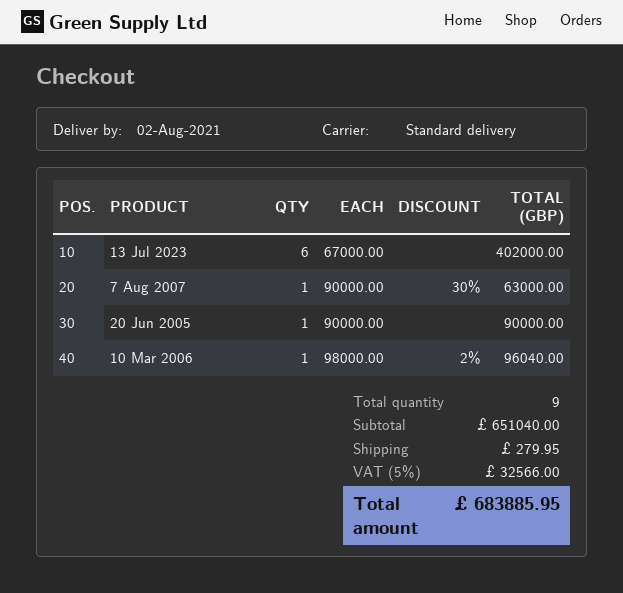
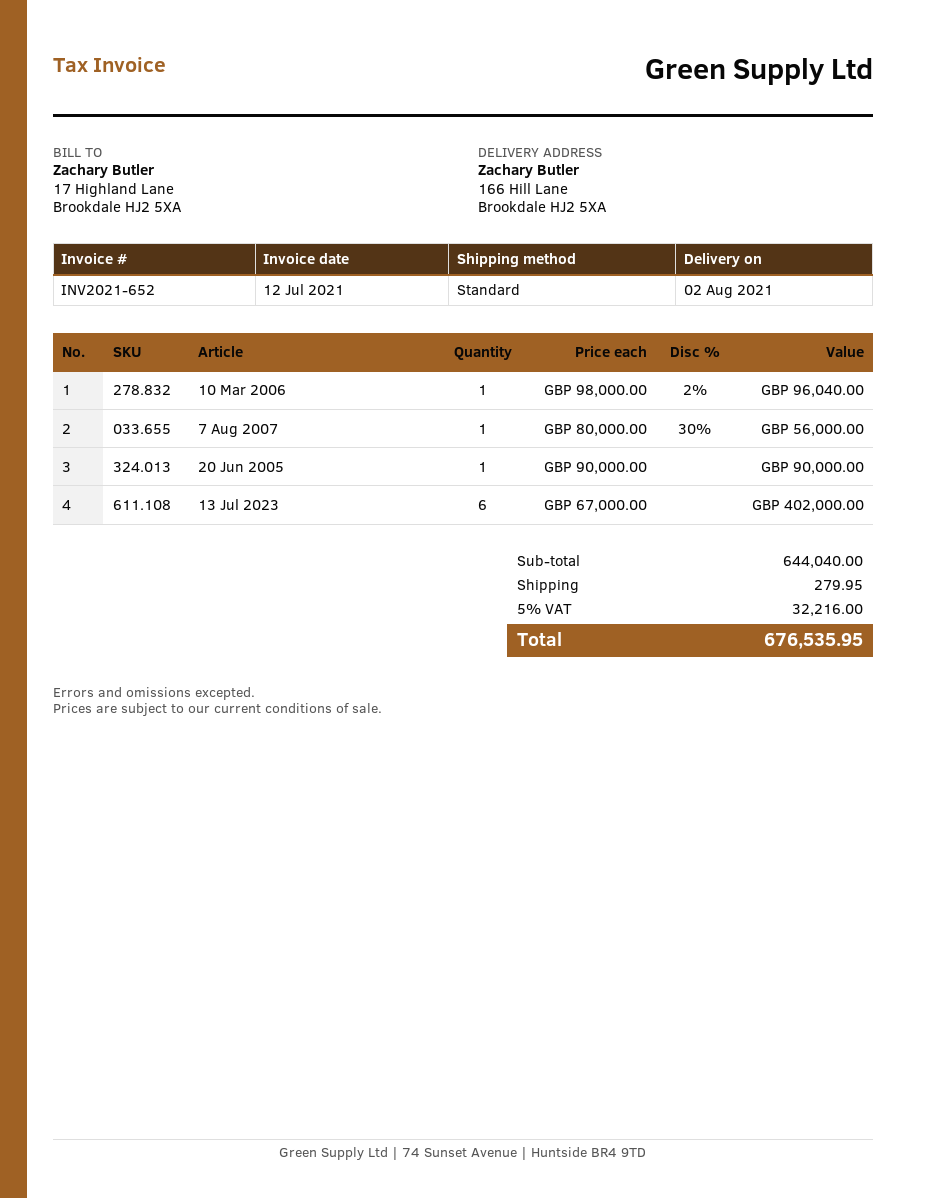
7 Aug 2007: 1 x 90000.00 - 30% = 63000.00 -> 1 x 80000.00 - 30% = 56000.00
subtotal: 651040.00 -> 644040.00
tax: 5% = 32566.00 -> 5% = 32216.00
total: 683885.95 -> 676535.95

